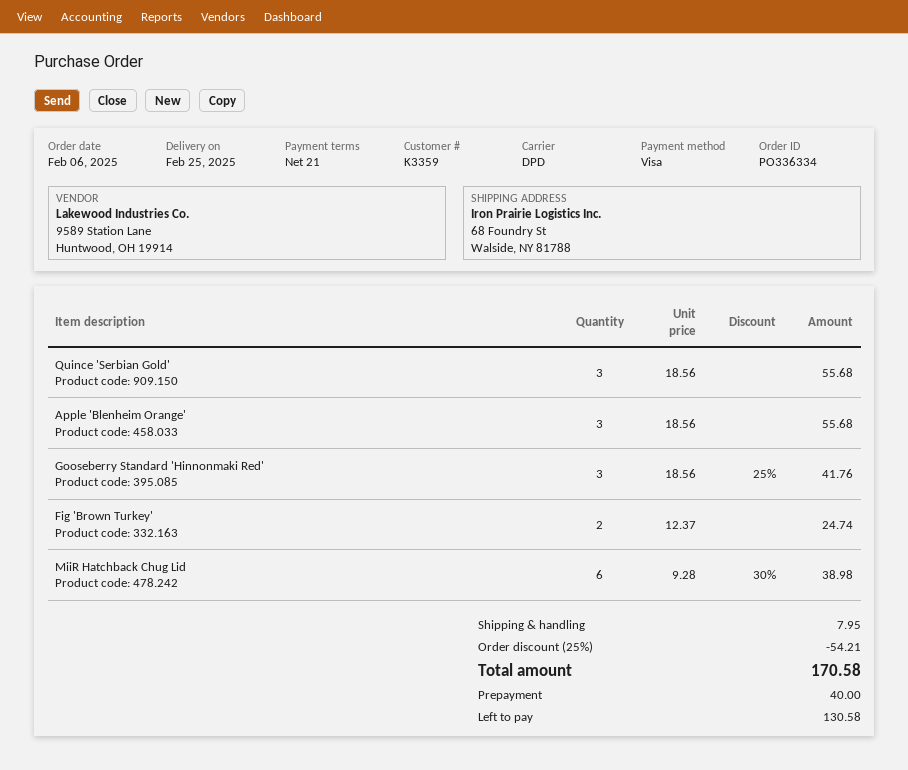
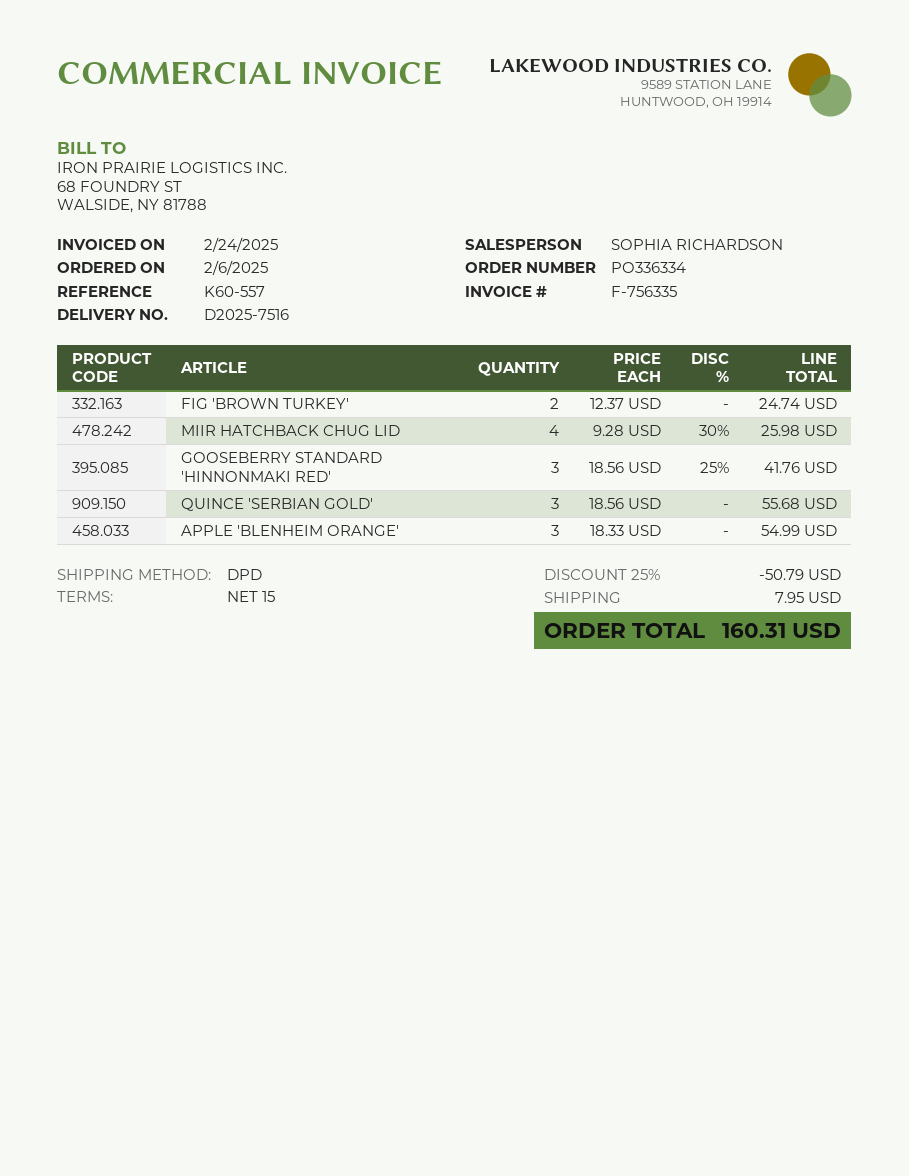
payment terms: 21 days -> 15 days
Apple 'Blenheim Orange': 3 x 18.56 = 55.68 -> 3 x 18.33 = 54.99
MiiR Hatchback Chug Lid: 6 x 9.28 - 30% = 38.98 -> 4 x 9.28 - 30% = 25.98
discount: 25% = 54.21 -> 25% = 50.79
total: 170.58 -> 160.31

